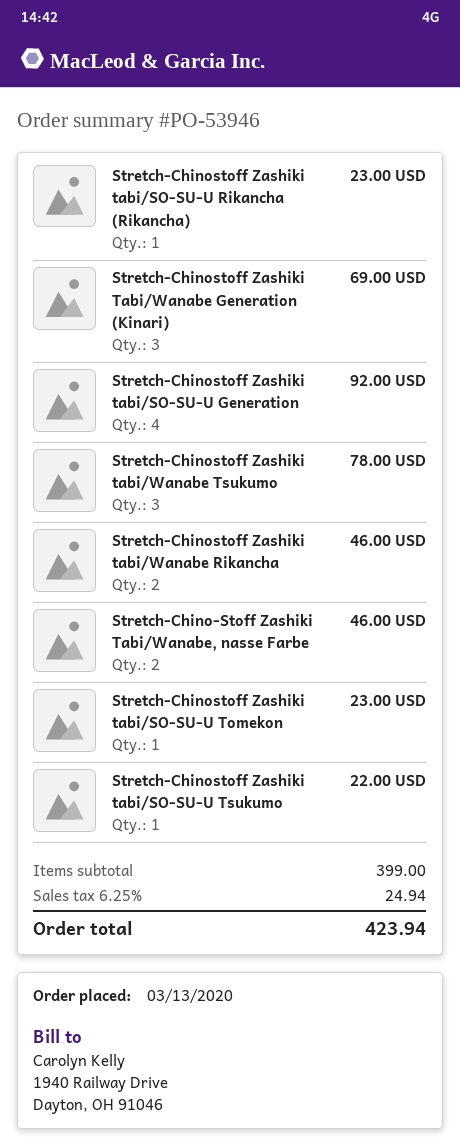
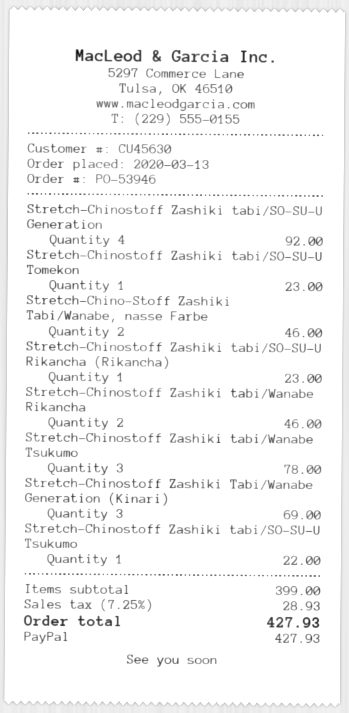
tax: 6.25% = 24.94 -> 7.25% = 28.93
total: 423.94 -> 427.93

